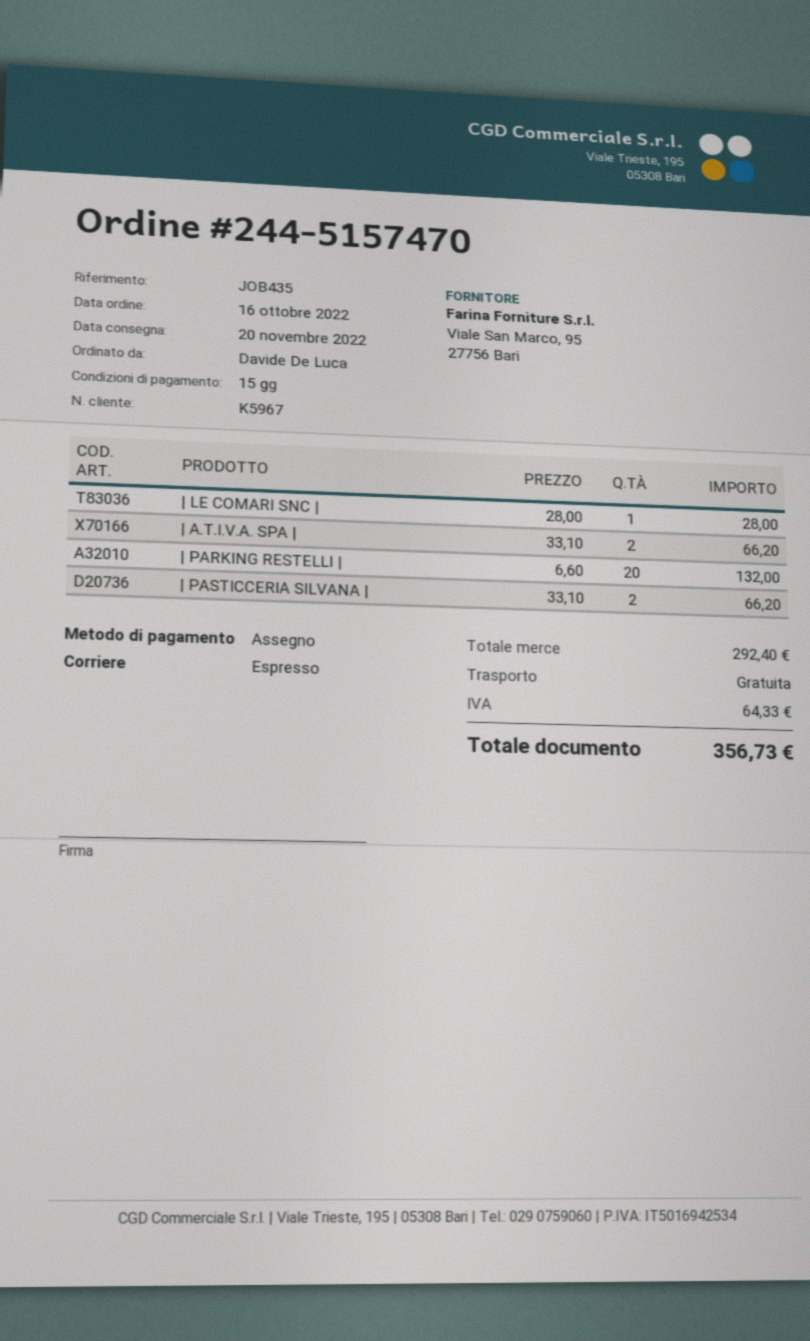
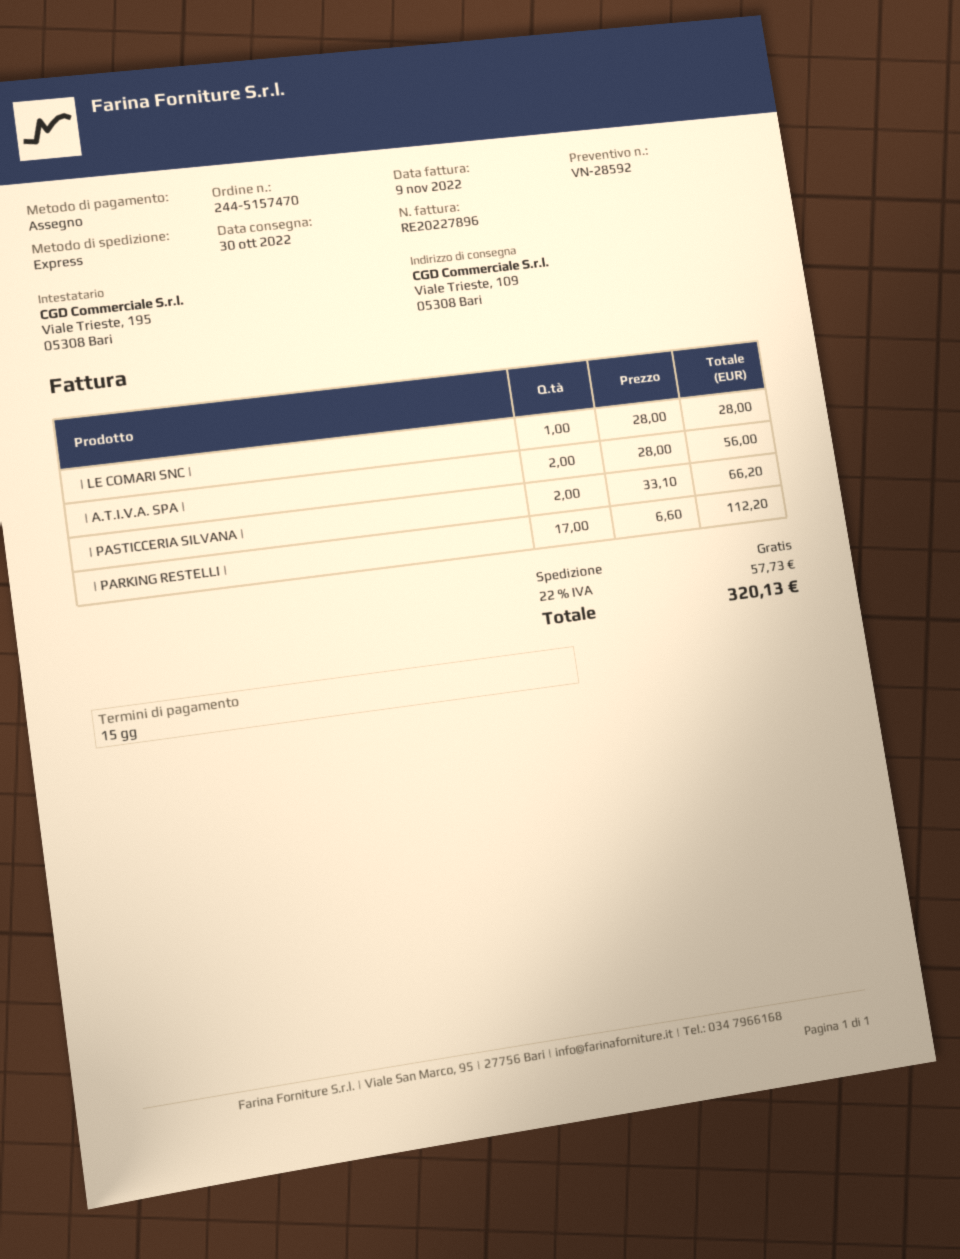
delivery date: 2022-11-20 -> 2022-10-30
| A.T.I.V.A. SPA |: 2 x 33.10 = 66.20 -> 2 x 28.00 = 56.00
| PARKING RESTELLI |: 20 x 6.60 = 132.00 -> 17 x 6.60 = 112.20
tax: 64.33 -> 57.73
total: 356.73 -> 320.13

